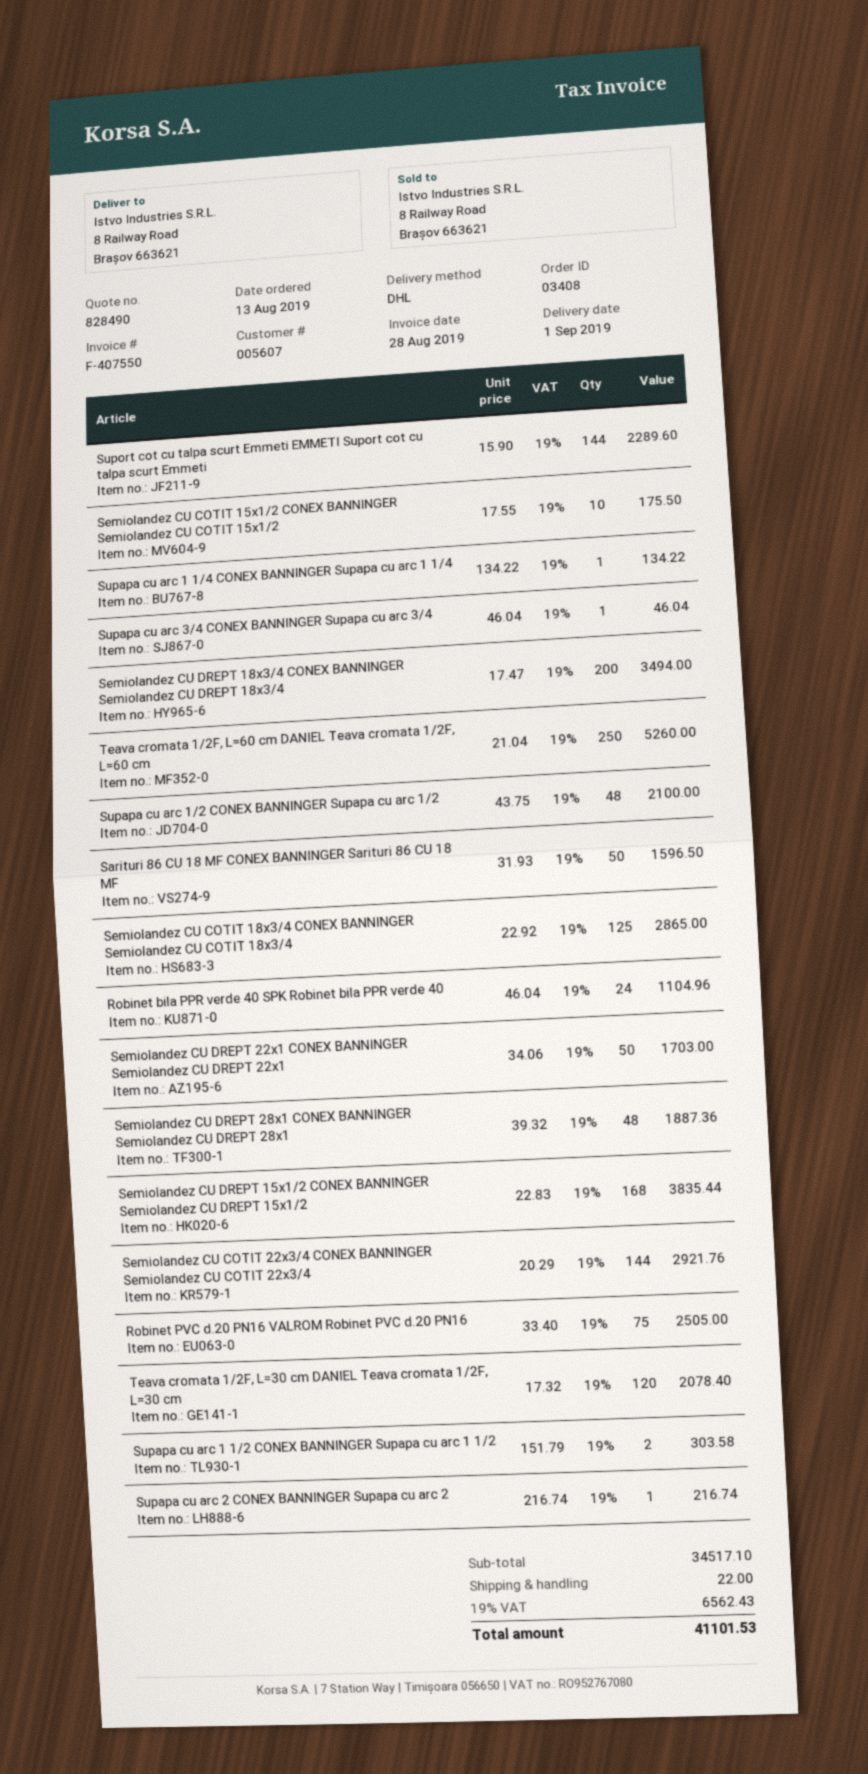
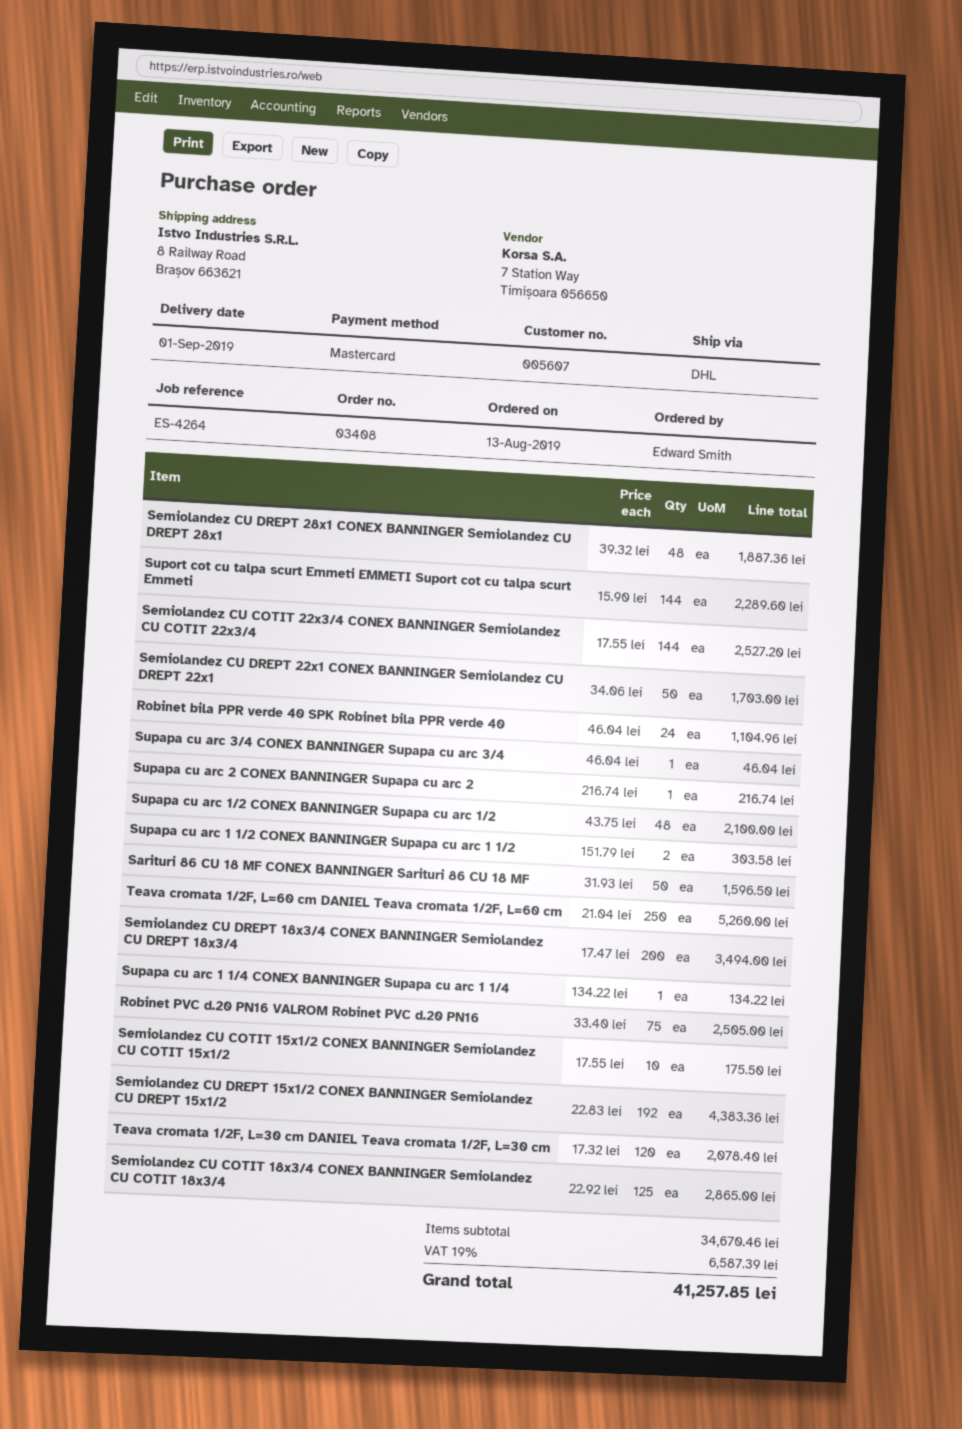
Semiolandez CU DREPT 15x1/2 CONEX BANNINGER Semiolandez CU DREPT 15x1/2: 168 x 22.83 = 3835.44 -> 192 x 22.83 = 4383.36
Semiolandez CU COTIT 22x3/4 CONEX BANNINGER Semiolandez CU COTIT 22x3/4: 144 x 20.29 = 2921.76 -> 144 x 17.55 = 2527.20
subtotal: 34517.10 -> 34670.46
shipping: 22.00 -> none
tax: 19% = 6562.43 -> 19% = 6587.39
total: 41101.53 -> 41257.85

